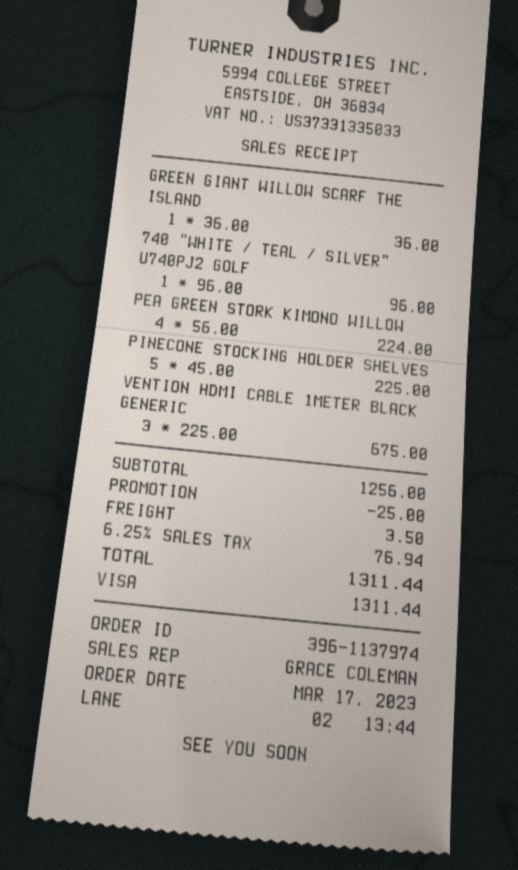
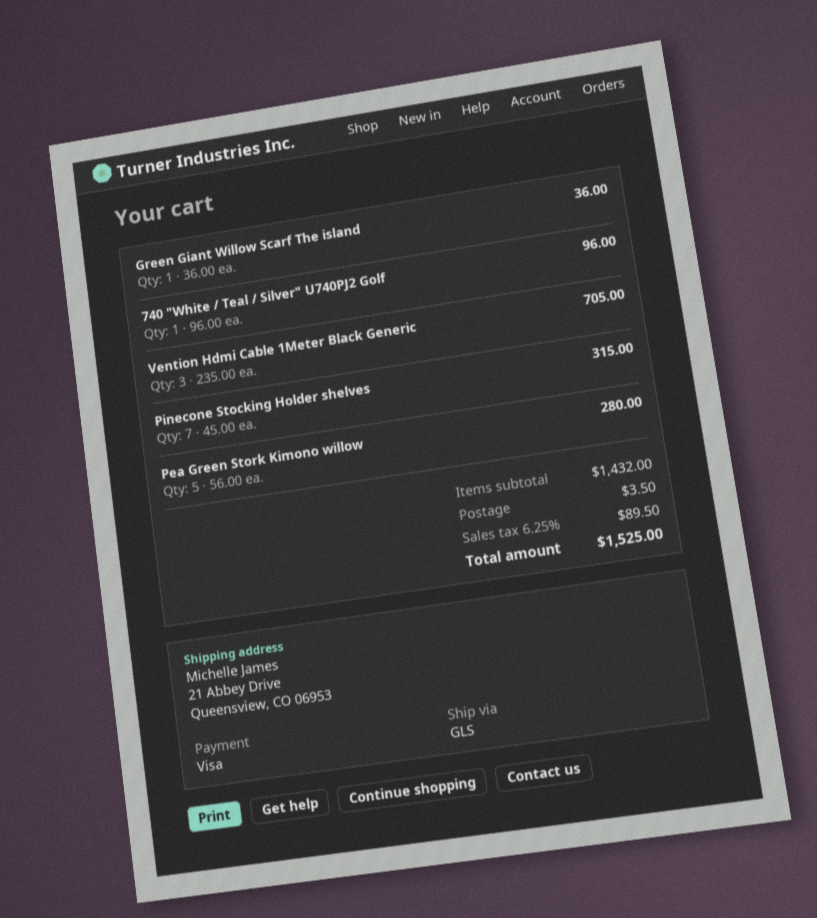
PEA GREEN STORK KIMONO WILLOW: 4 x 56.00 = 224.00 -> 5 x 56.00 = 280.00
PINECONE STOCKING HOLDER SHELVES: 5 x 45.00 = 225.00 -> 7 x 45.00 = 315.00
VENTION HDMI CABLE 1METER BLACK GENERIC: 3 x 225.00 = 675.00 -> 3 x 235.00 = 705.00
subtotal: 1256.00 -> 1432.00
discount: 25.00 -> none
tax: 6.25% = 76.94 -> 6.25% = 89.50
total: 1311.44 -> 1525.00

